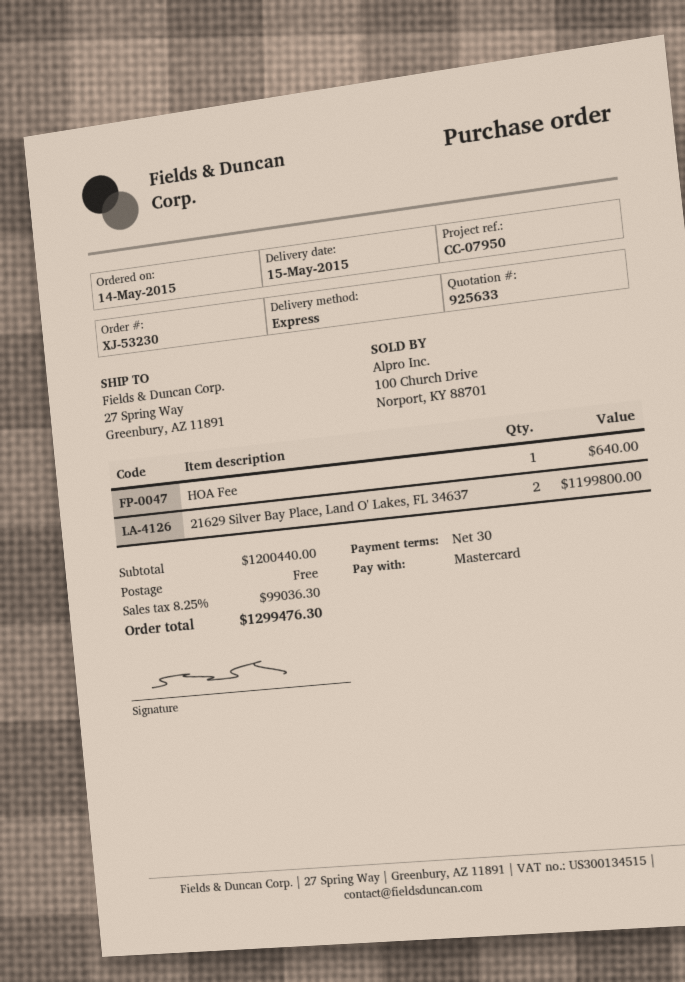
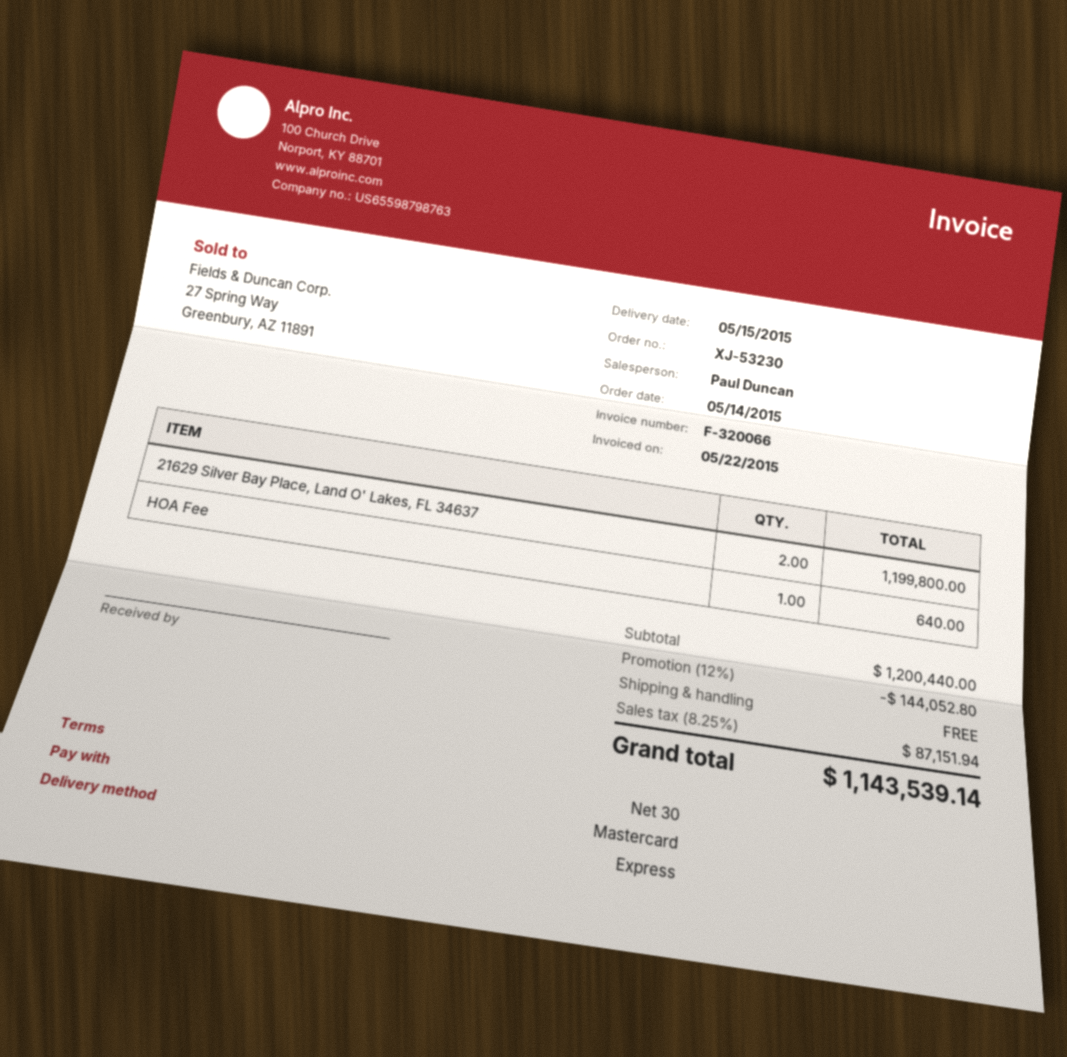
discount: none -> 12% = 144052.80
tax: 8.25% = 99036.30 -> 8.25% = 87151.94
total: 1299476.30 -> 1143539.14

